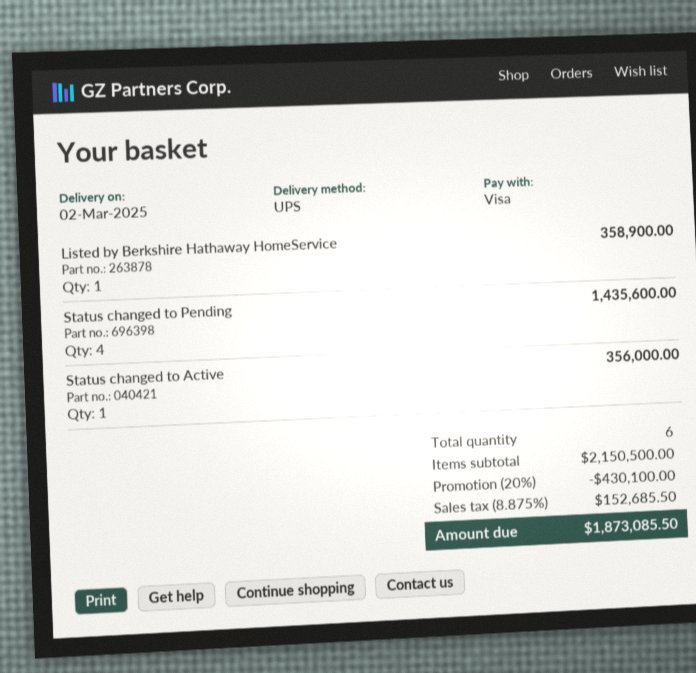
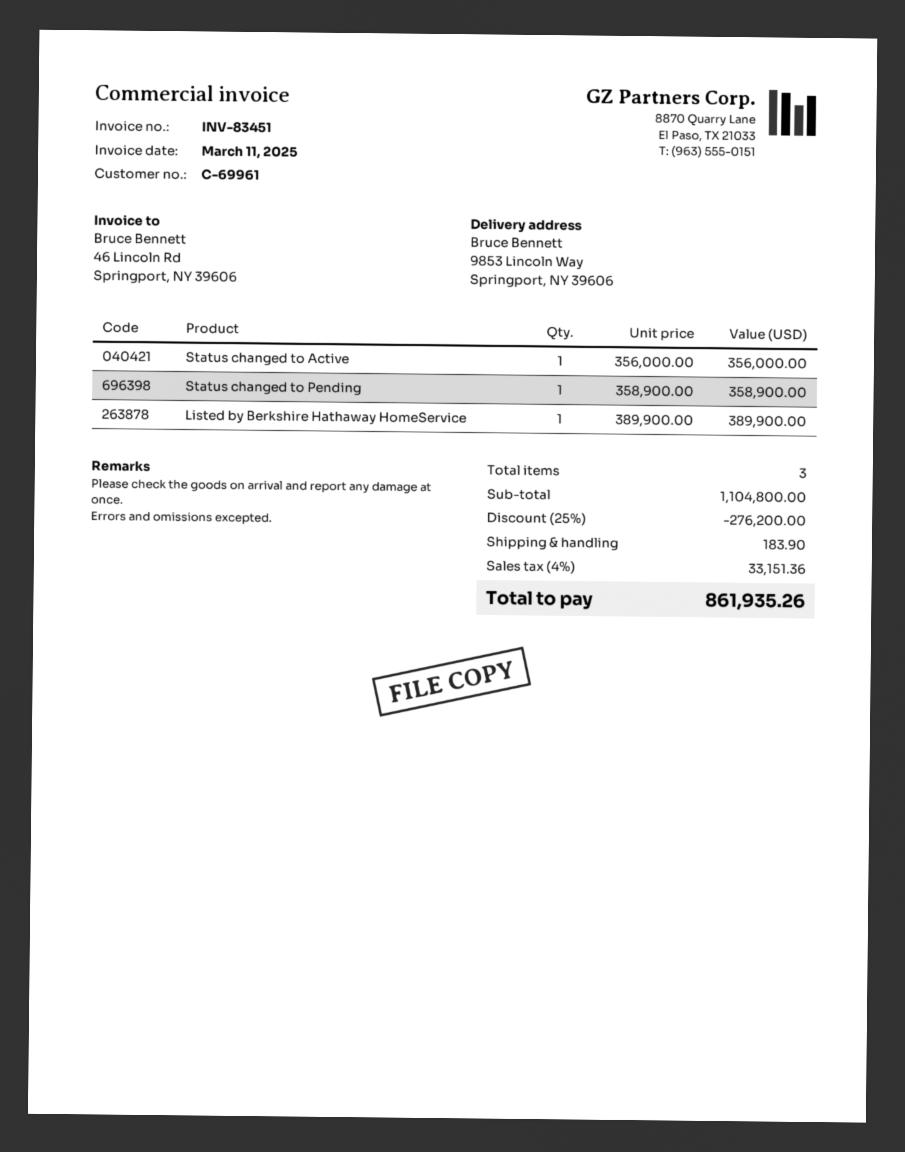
Listed by Berkshire Hathaway HomeService: 1 for 358900.00 -> 1 for 389900.00
Status changed to Pending: 4 for 1435600.00 -> 1 for 358900.00
total quantity: 6 -> 3
subtotal: 2150500.00 -> 1104800.00
discount: 20% = 430100.00 -> 25% = 276200.00
shipping: none -> 183.90
tax: 8.875% = 152685.50 -> 4% = 33151.36
total: 1873085.50 -> 861935.26

